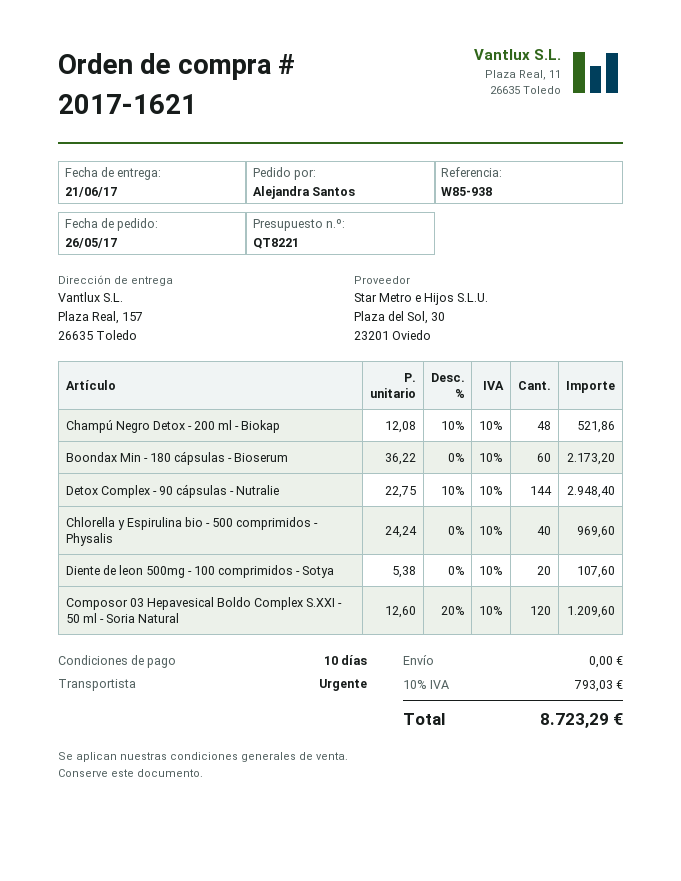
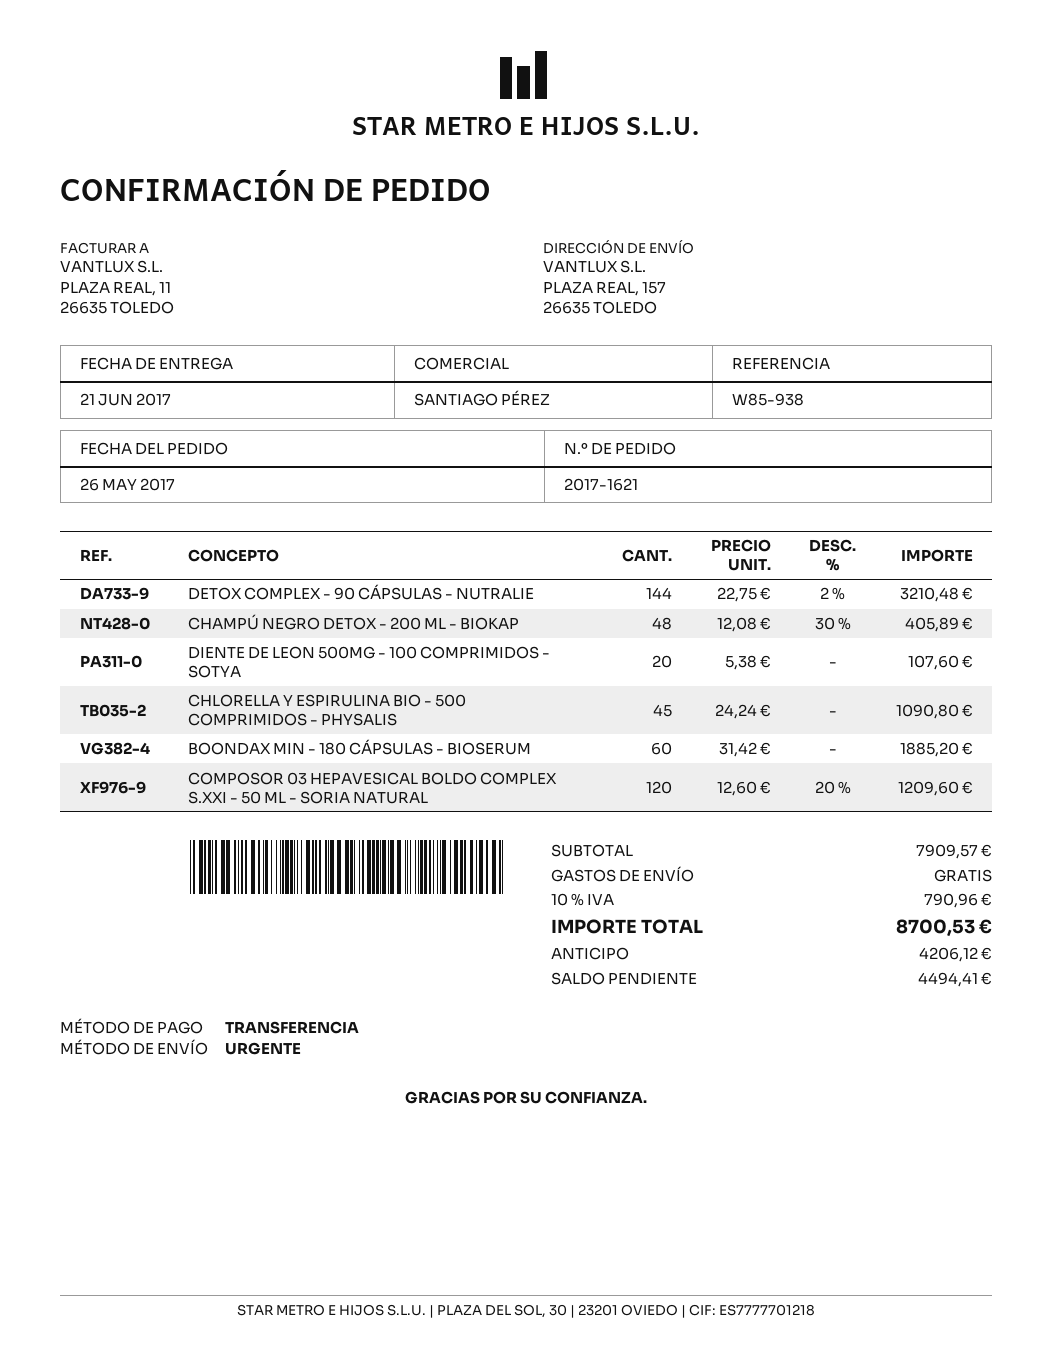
Champú Negro Detox - 200 ml - Biokap: 48 x 12.08 - 10% = 521.86 -> 48 x 12.08 - 30% = 405.89
Boondax Min - 180 cápsulas - Bioserum: 60 x 36.22 = 2173.20 -> 60 x 31.42 = 1885.20
Detox Complex - 90 cápsulas - Nutralie: 144 x 22.75 - 10% = 2948.40 -> 144 x 22.75 - 2% = 3210.48
Chlorella y Espirulina bio - 500 comprimidos - Physalis: 40 x 24.24 = 969.60 -> 45 x 24.24 = 1090.80
tax: 10% = 793.03 -> 10% = 790.96
total: 8723.29 -> 8700.53

